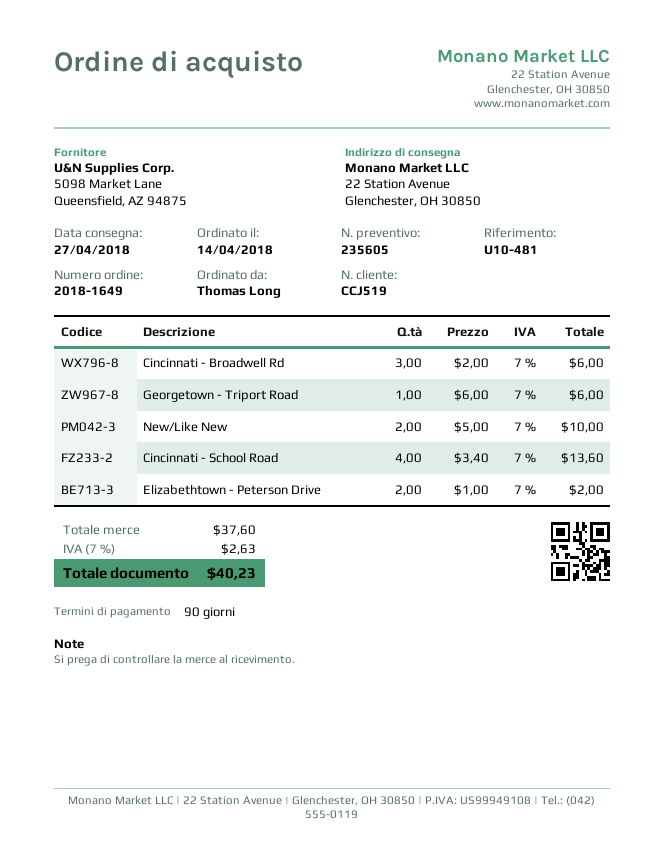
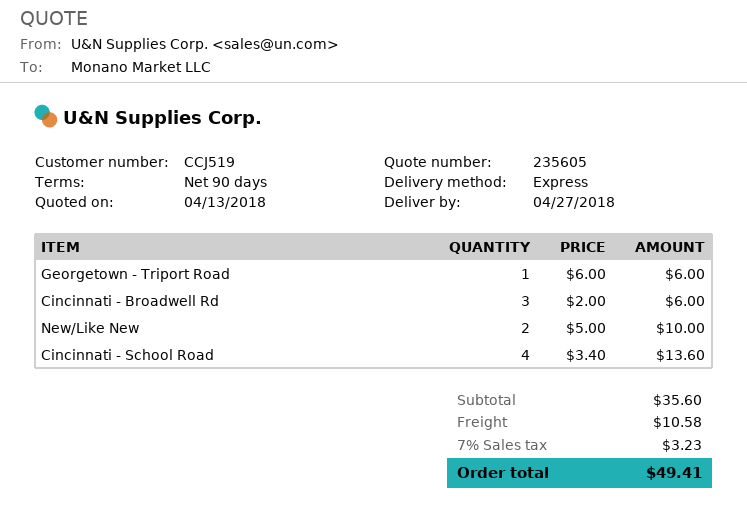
Elizabethtown - Peterson Drive: 2 x 1.00 = 2.00 -> none
subtotal: 37.60 -> 35.60
shipping: none -> 10.58
tax: 7% = 2.63 -> 7% = 3.23
total: 40.23 -> 49.41

